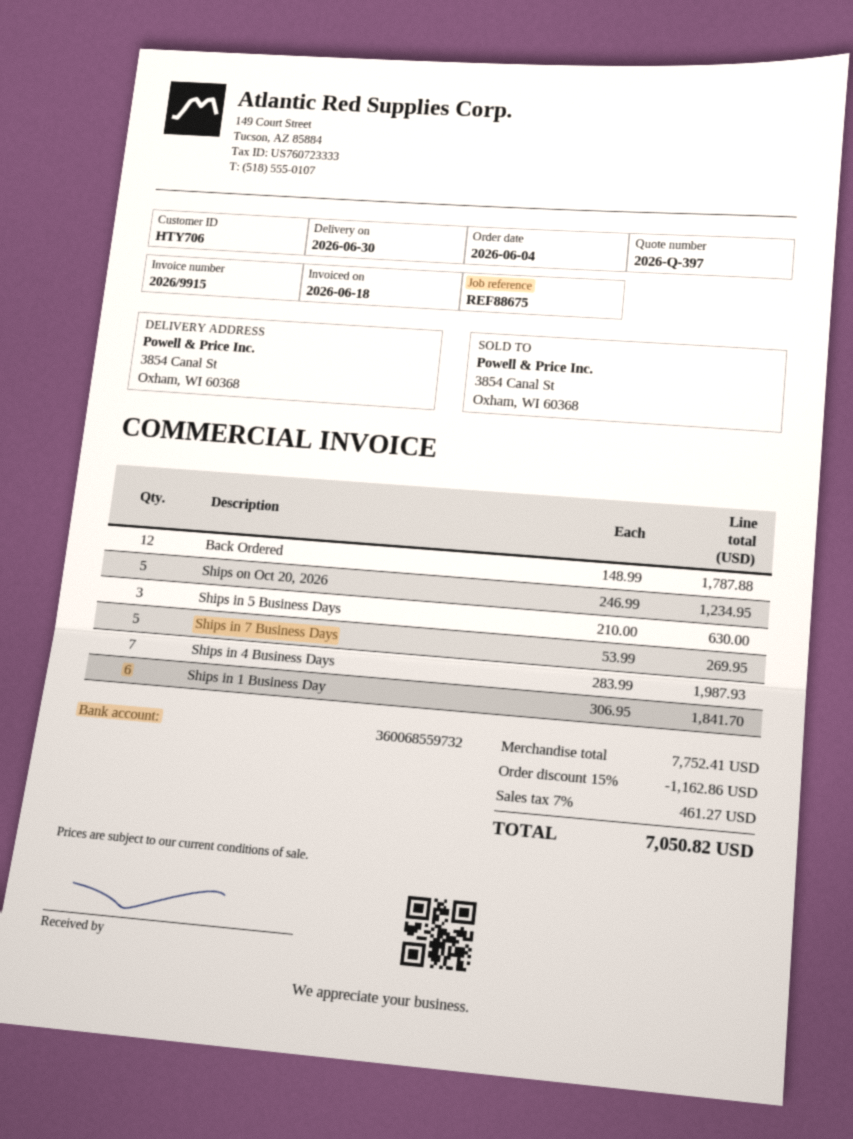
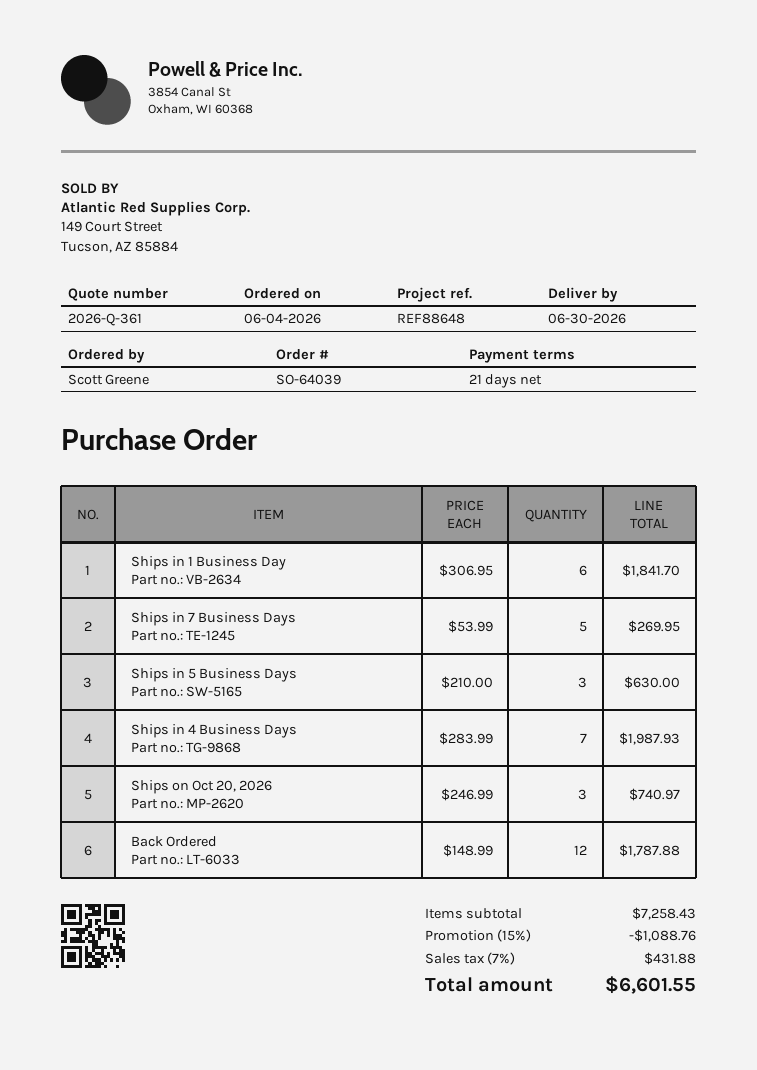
quote number: 2026-Q-397 -> 2026-Q-361
reference: REF88675 -> REF88648
Ships on Oct 20, 2026: 5 x 246.99 = 1234.95 -> 3 x 246.99 = 740.97
subtotal: 7752.41 -> 7258.43
discount: 15% = 1162.86 -> 15% = 1088.76
tax: 7% = 461.27 -> 7% = 431.88
total: 7050.82 -> 6601.55

